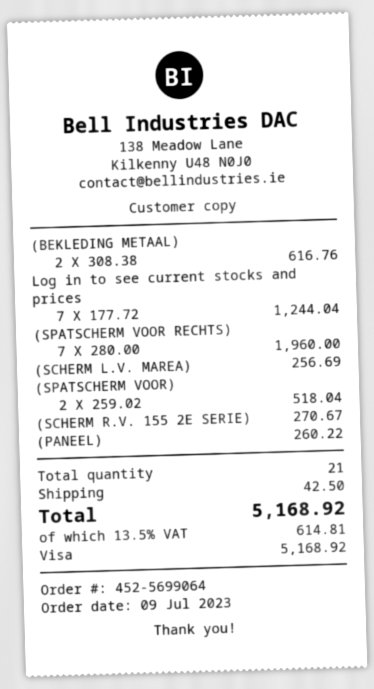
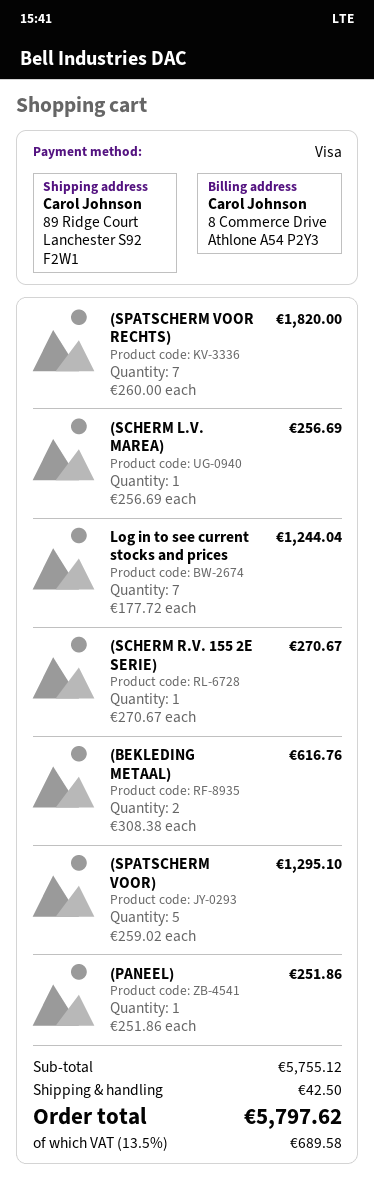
(SPATSCHERM VOOR RECHTS): 7 x 280.00 = 1960.00 -> 7 x 260.00 = 1820.00
(SPATSCHERM VOOR): 2 x 259.02 = 518.04 -> 5 x 259.02 = 1295.10
(PANEEL): 1 x 260.22 = 260.22 -> 1 x 251.86 = 251.86
tax: 13.5% = 614.81 -> 13.5% = 689.58
total: 5168.92 -> 5797.62

